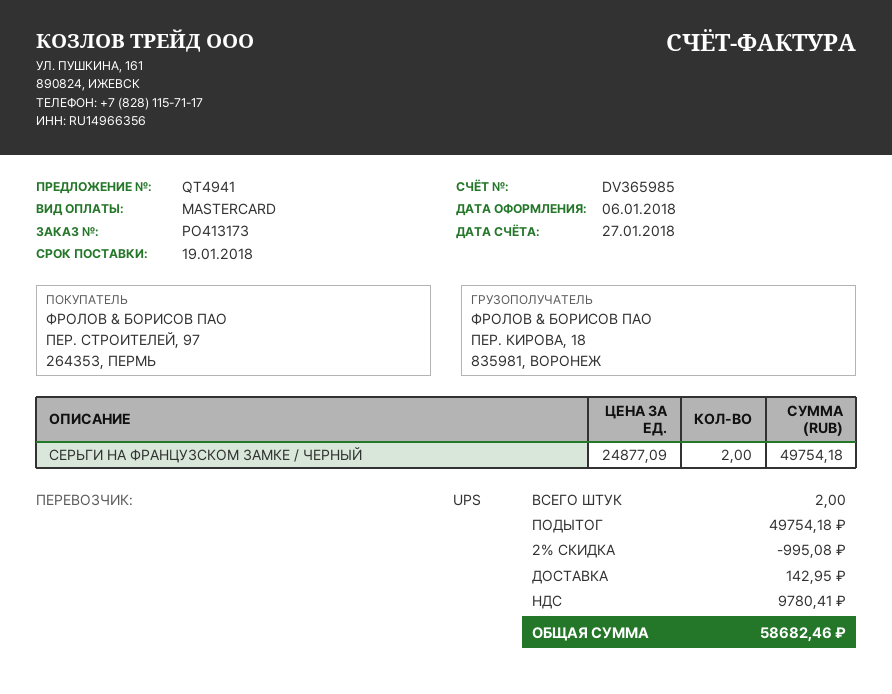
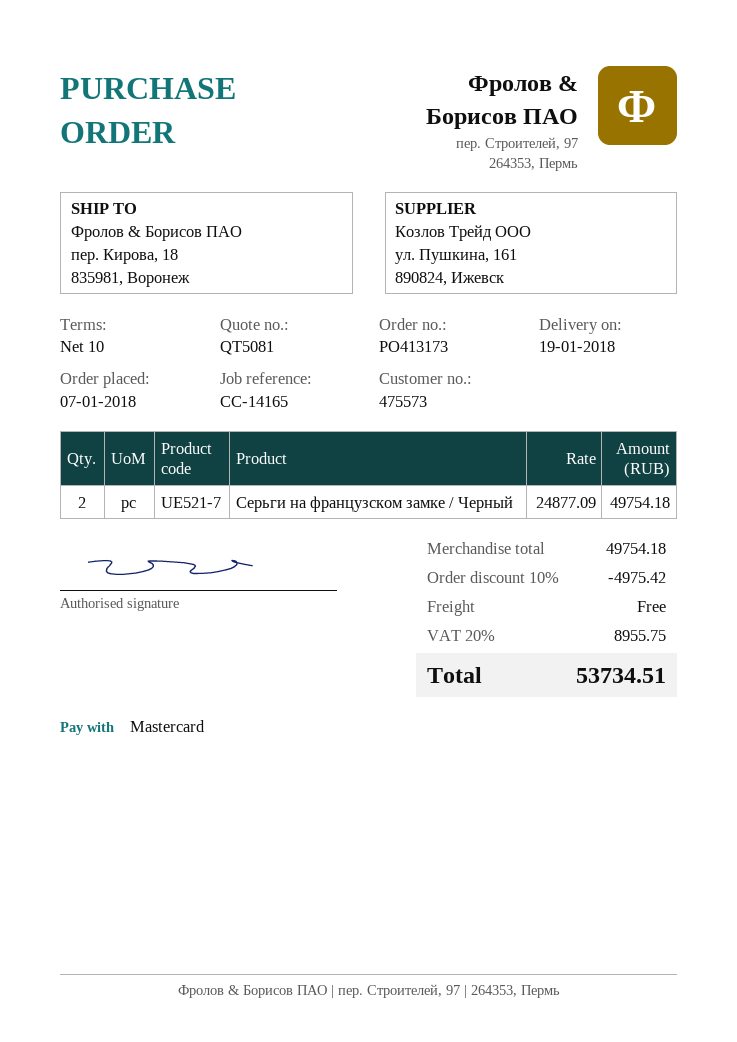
quote number: QT4941 -> QT5081
order date: 2018-01-06 -> 2018-01-07
discount: 2% = 995.08 -> 10% = 4975.42
shipping: 142.95 -> 0.00
tax: 9780.41 -> 8955.75
total: 58682.46 -> 53734.51

